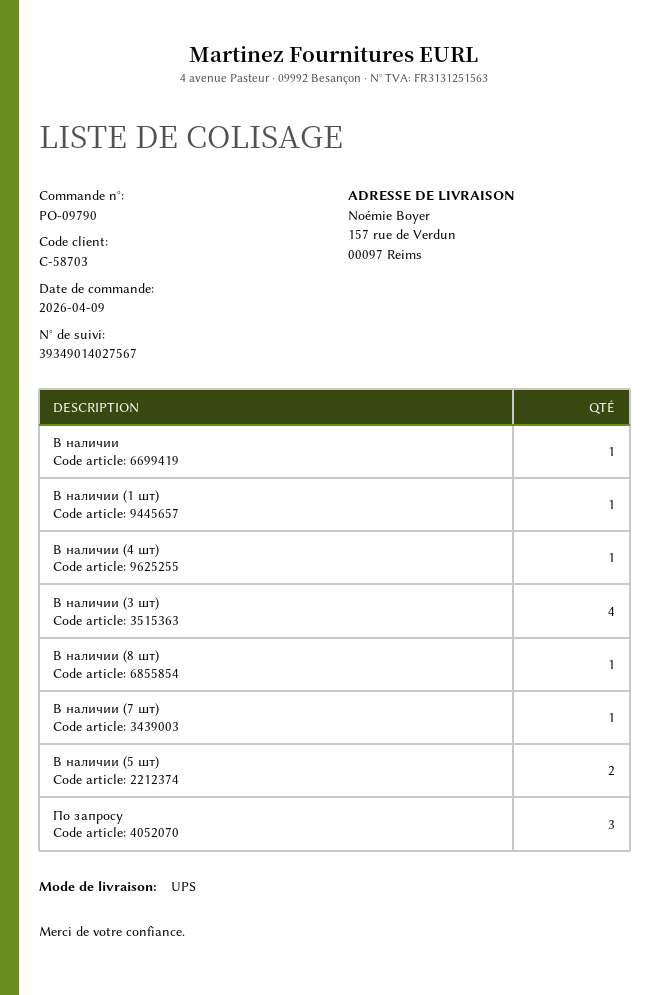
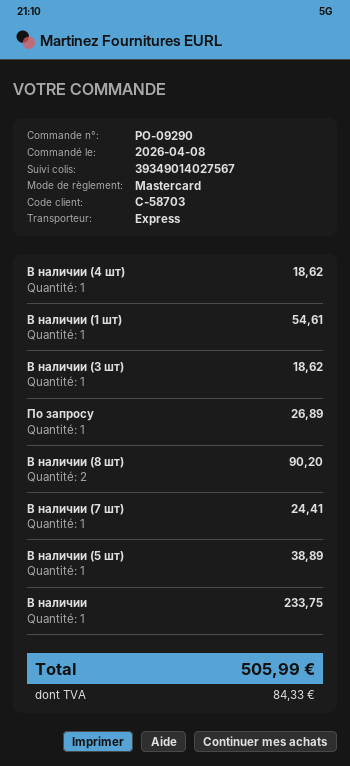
order number: PO-09790 -> PO-09290
order date: 2026-04-09 -> 2026-04-08
shipping method: UPS -> express
В наличии (3 шт): 4 -> 1
В наличии (8 шт): 1 -> 2
В наличии (5 шт): 2 -> 1
По запросу: 3 -> 1

